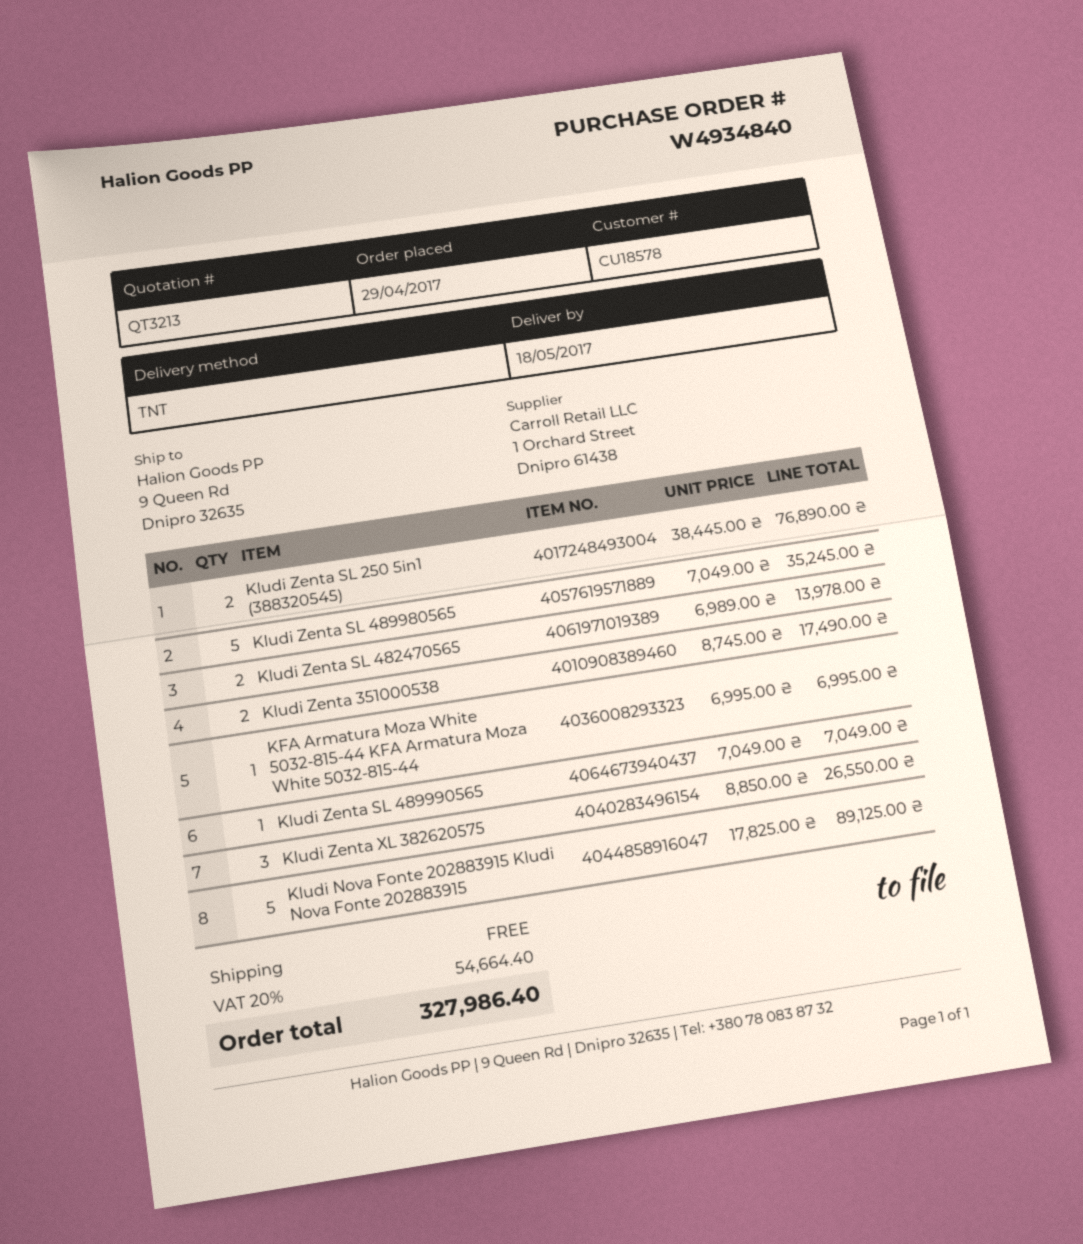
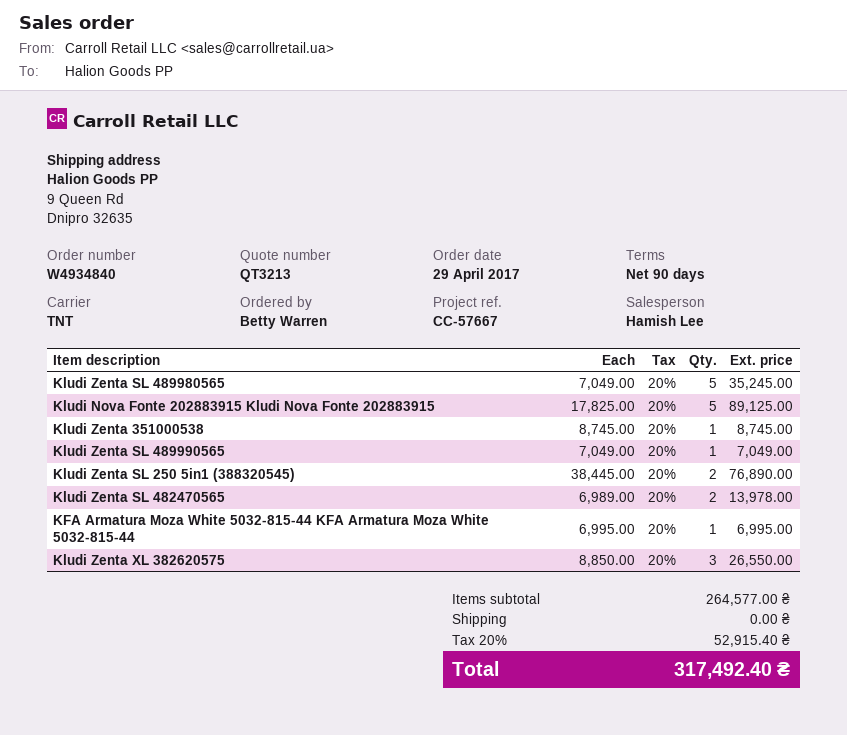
Kludi Zenta 351000538: 2 x 8745.00 = 17490.00 -> 1 x 8745.00 = 8745.00
tax: 20% = 54664.40 -> 20% = 52915.40
total: 327986.40 -> 317492.40

